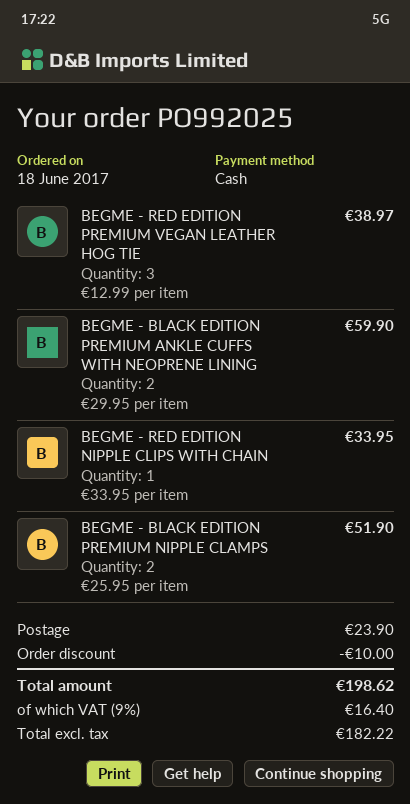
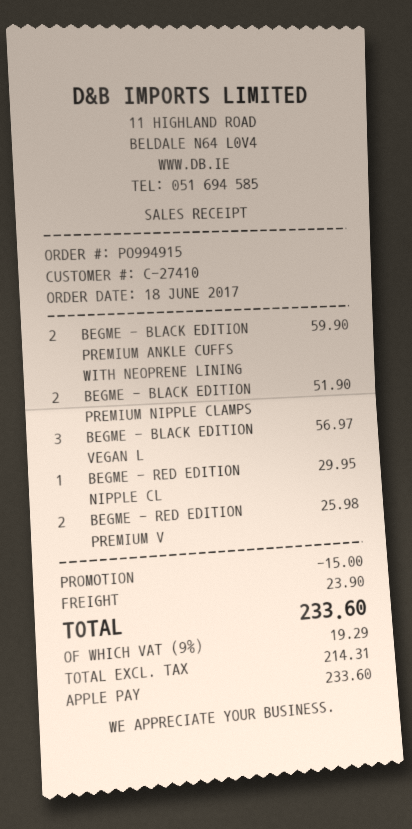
order number: PO992025 -> PO994915
payment method: cash -> Apple Pay
BEGME - RED EDITION PREMIUM VEGAN LEATHER HOG TIE: 3 for 38.97 -> 2 for 25.98
BEGME - RED EDITION NIPPLE CLIPS WITH CHAIN: 1 for 33.95 -> 1 for 29.95
BEGME - BLACK EDITION VEGAN L: none -> 3 for 56.97
discount: 10.00 -> 15.00
net: 182.22 -> 214.31
tax: 9% = 16.40 -> 9% = 19.29
total: 198.62 -> 233.60

